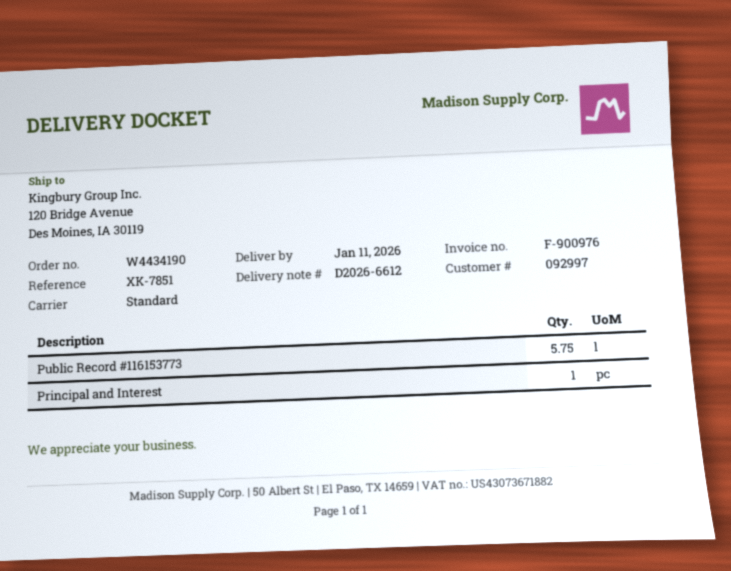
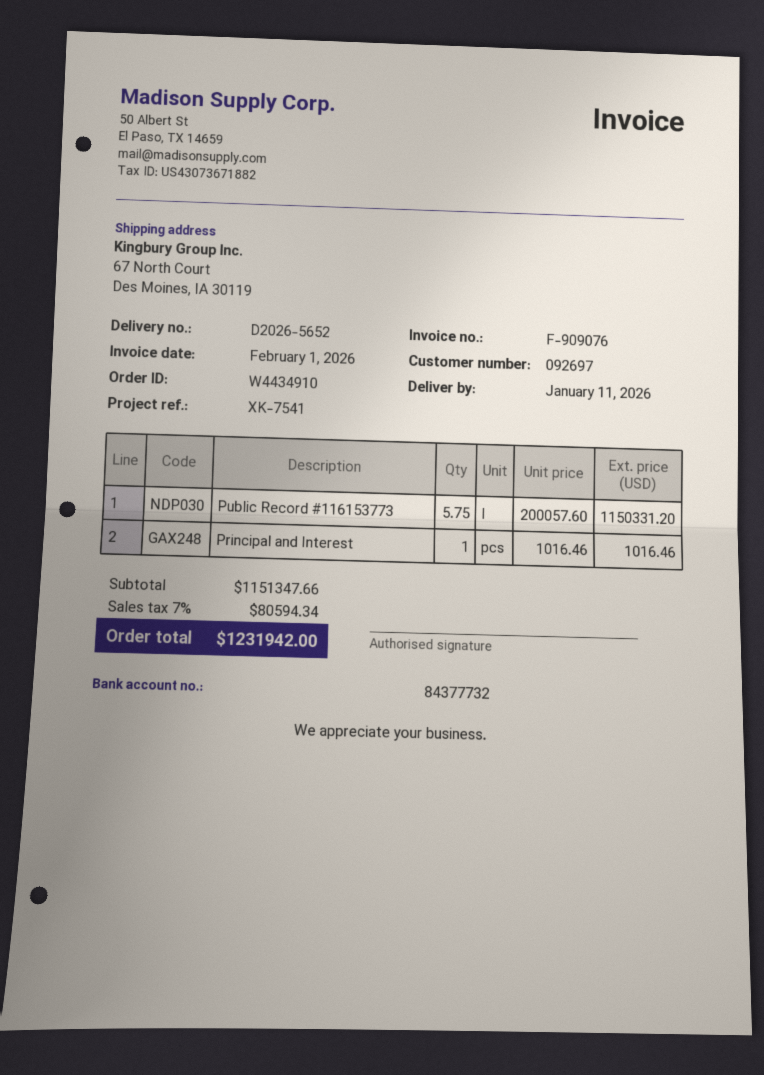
order number: W4434190 -> W4434910
delivery note number: D2026-6612 -> D2026-5652
invoice number: F-900976 -> F-909076
customer number: 092997 -> 092697
reference: XK-7851 -> XK-7541
ship to: 120 Bridge Avenue, Des Moines, IA 30119 -> 67 North Court, Des Moines, IA 30119

